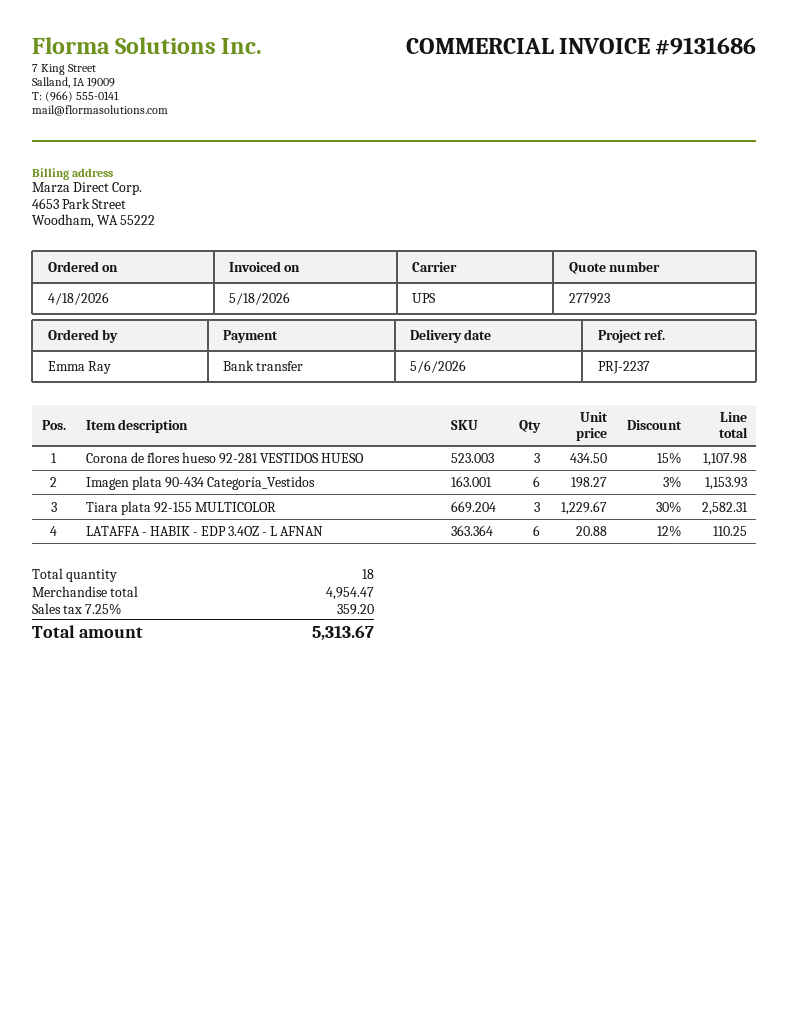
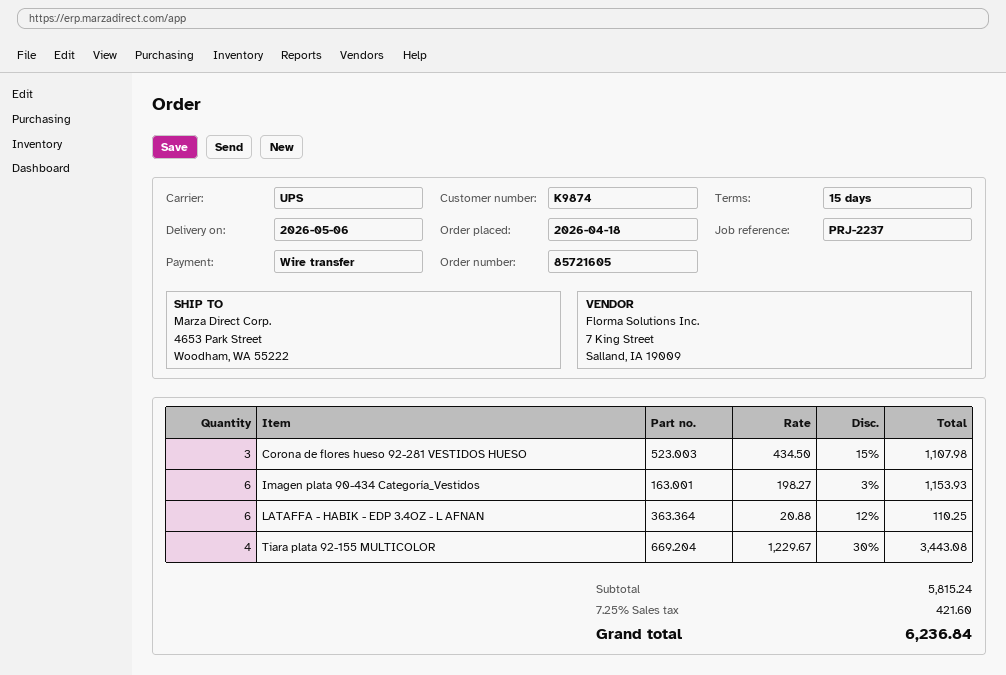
Tiara plata 92-155 MULTICOLOR: 3 x 1229.67 - 30% = 2582.31 -> 4 x 1229.67 - 30% = 3443.08
subtotal: 4954.47 -> 5815.24
tax: 7.25% = 359.20 -> 7.25% = 421.60
total: 5313.67 -> 6236.84

